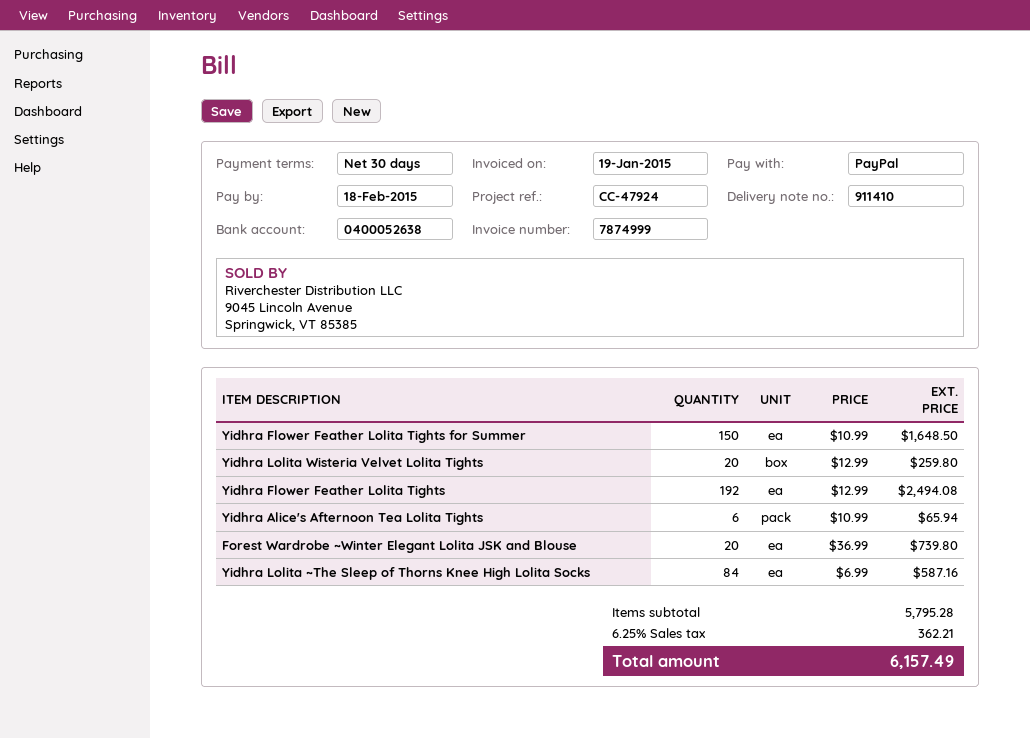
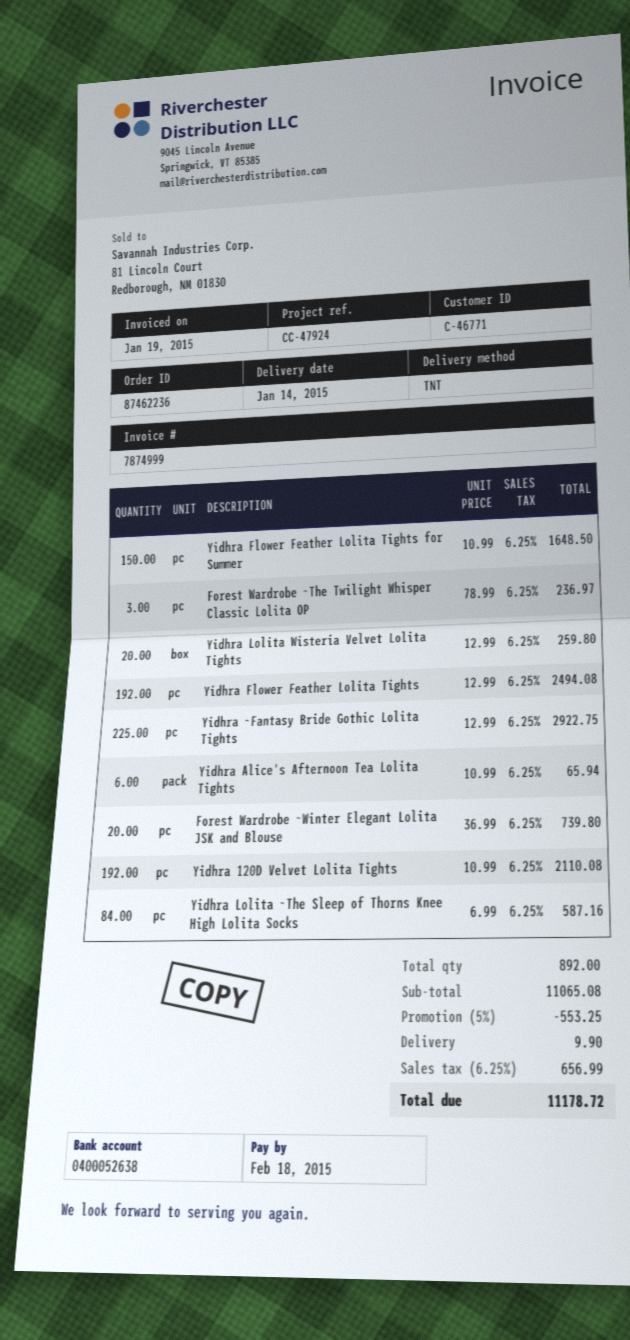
Forest Wardrobe ~The Twilight Whisper Classic Lolita OP: none -> 3 x 78.99 = 236.97
Yidhra ~Fantasy Bride Gothic Lolita Tights: none -> 225 x 12.99 = 2922.75
Yidhra 120D Velvet Lolita Tights: none -> 192 x 10.99 = 2110.08
subtotal: 5795.28 -> 11065.08
discount: none -> 5% = 553.25
shipping: none -> 9.90
tax: 6.25% = 362.21 -> 6.25% = 656.99
total: 6157.49 -> 11178.72

